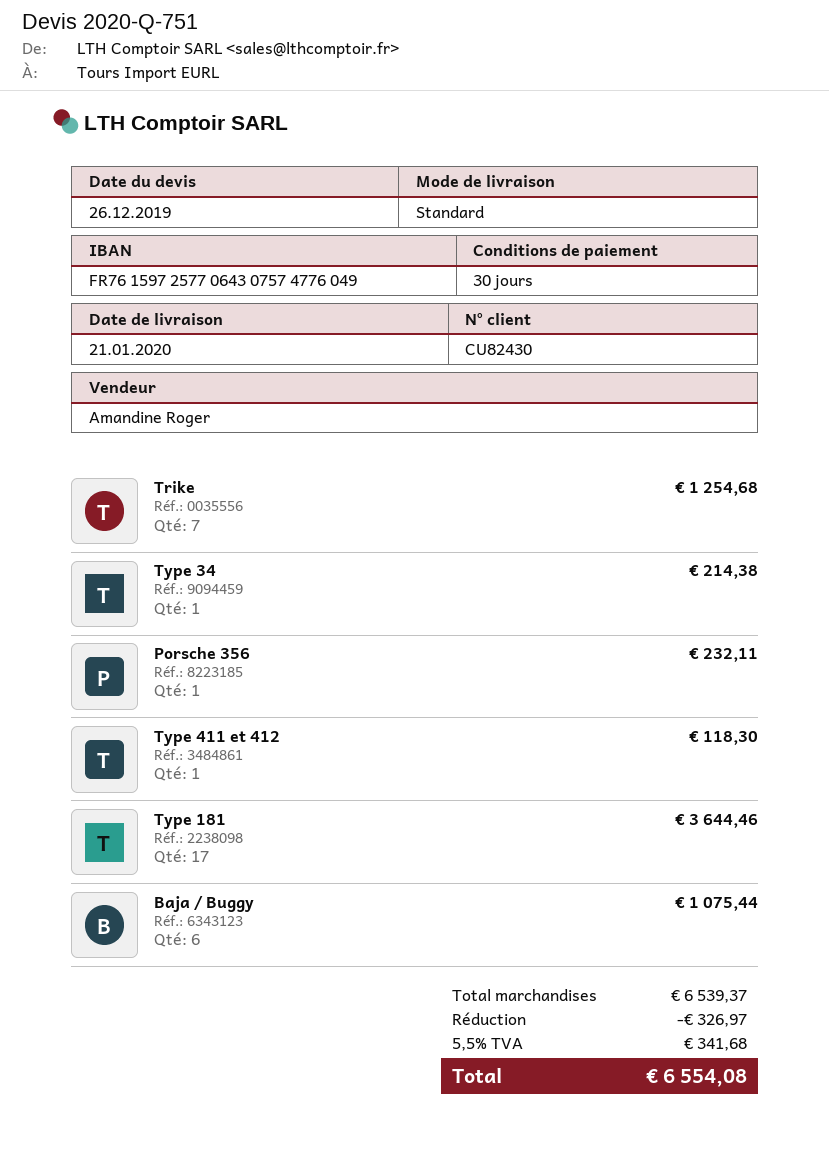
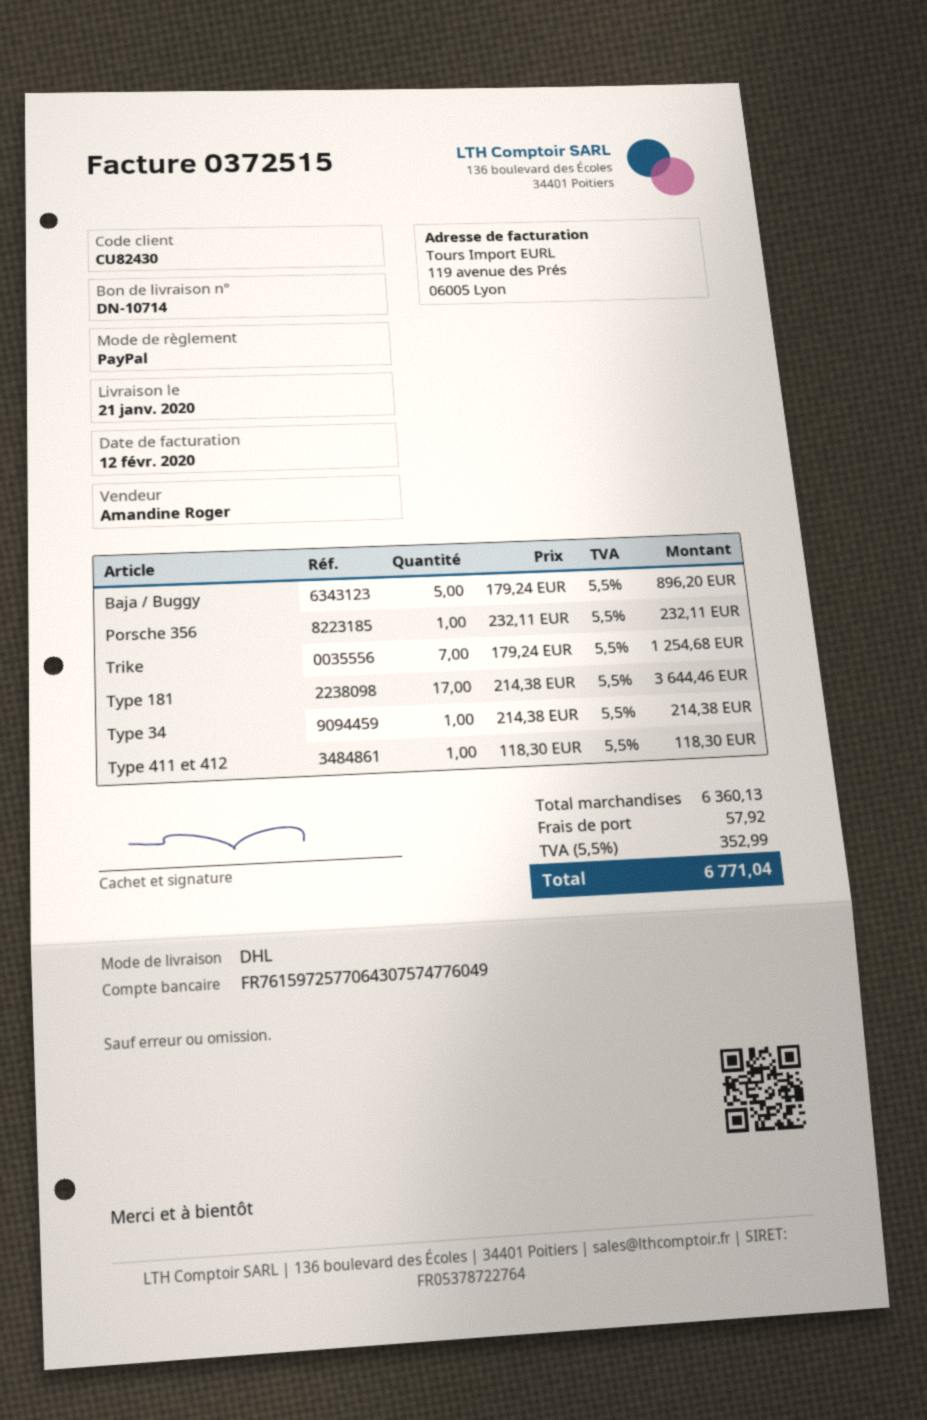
shipping method: standard -> DHL
Baja / Buggy: 6 for 1075.44 -> 5 for 896.20
subtotal: 6539.37 -> 6360.13
discount: 326.97 -> none
shipping: none -> 57.92
tax: 5.5% = 341.68 -> 5.5% = 352.99
total: 6554.08 -> 6771.04

